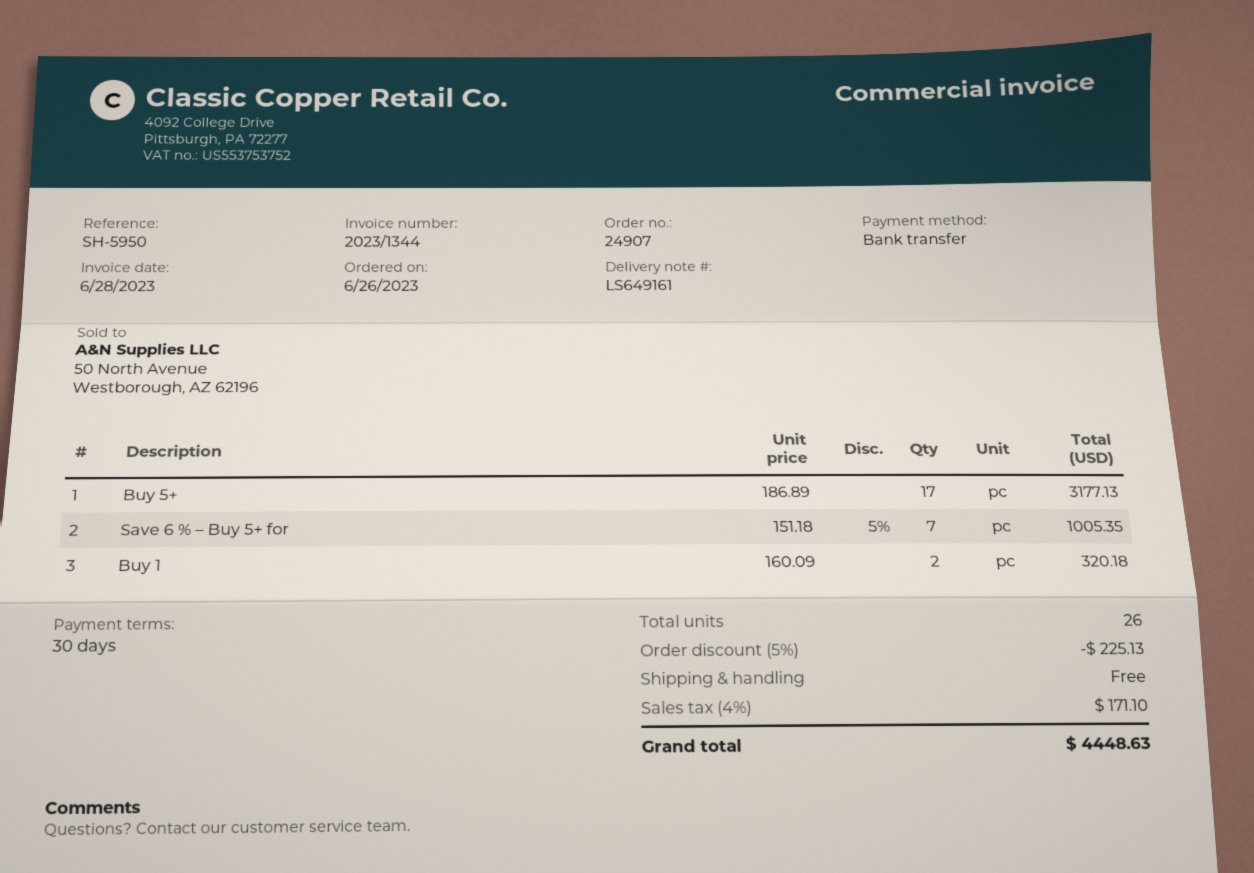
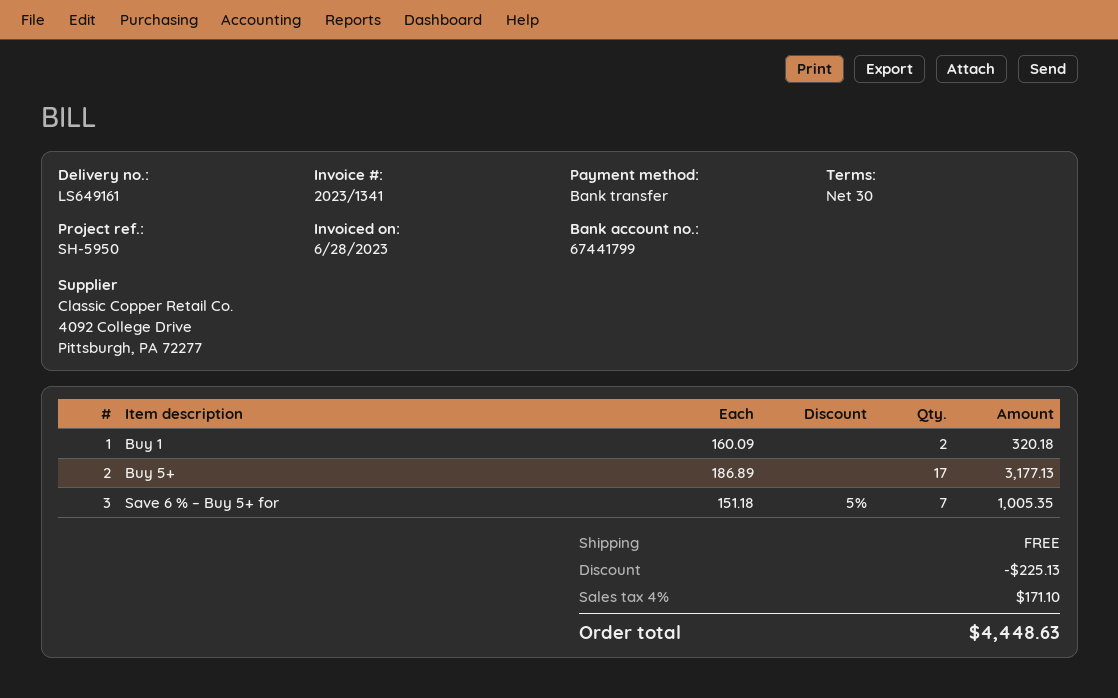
invoice number: 2023/1344 -> 2023/1341

